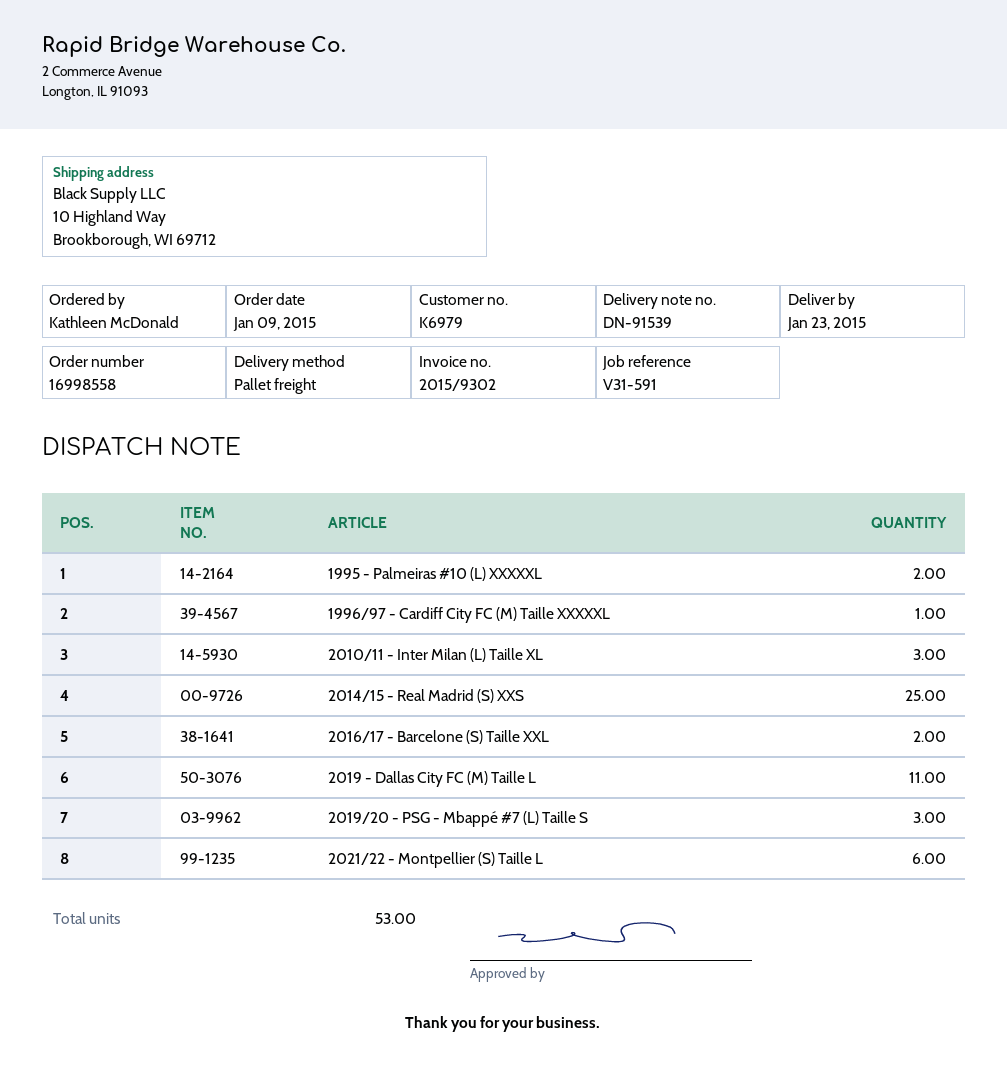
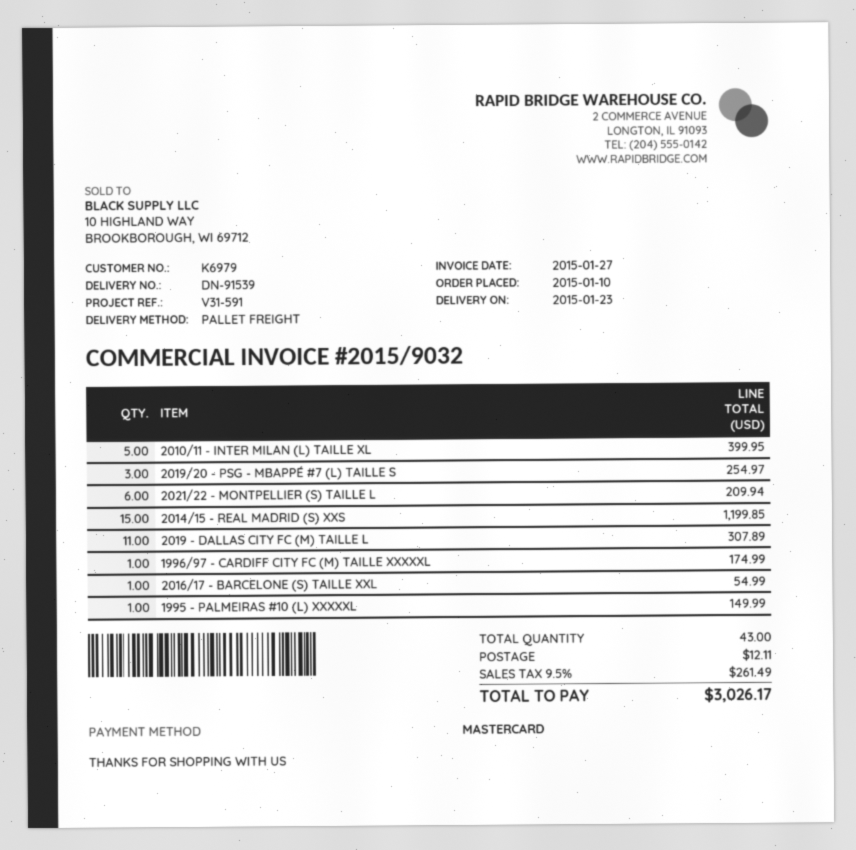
order date: 2015-01-09 -> 2015-01-10
invoice number: 2015/9302 -> 2015/9032
1995 - Palmeiras #10 (L) XXXXXL: 2 -> 1
2010/11 - Inter Milan (L) Taille XL: 3 -> 5
2014/15 - Real Madrid (S) XXS: 25 -> 15
2016/17 - Barcelone (S) Taille XXL: 2 -> 1
total quantity: 53 -> 43

